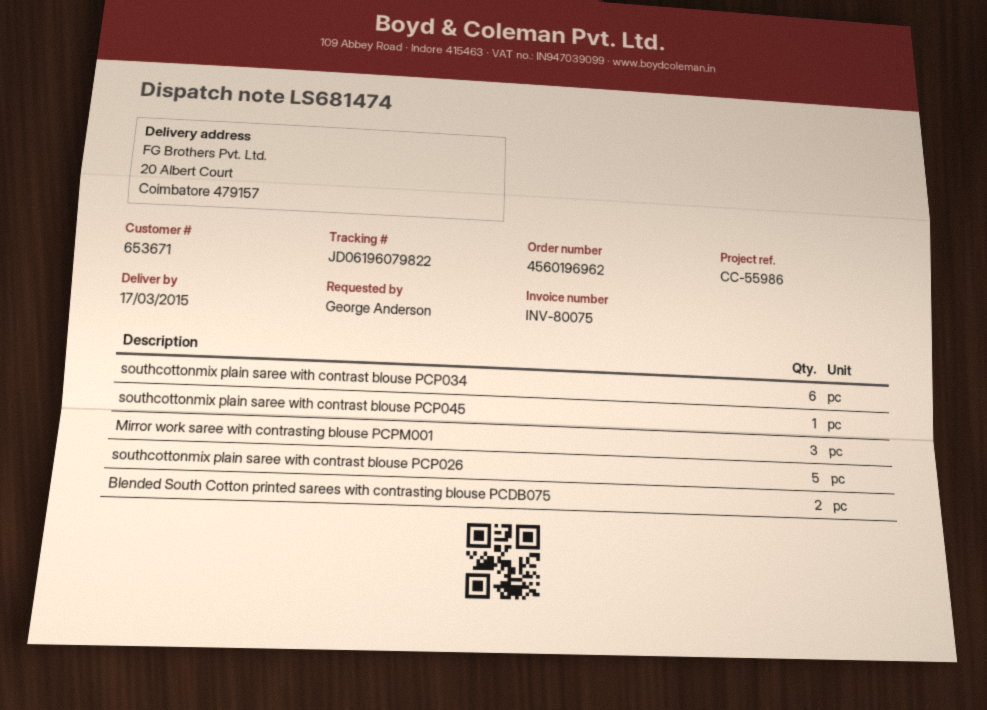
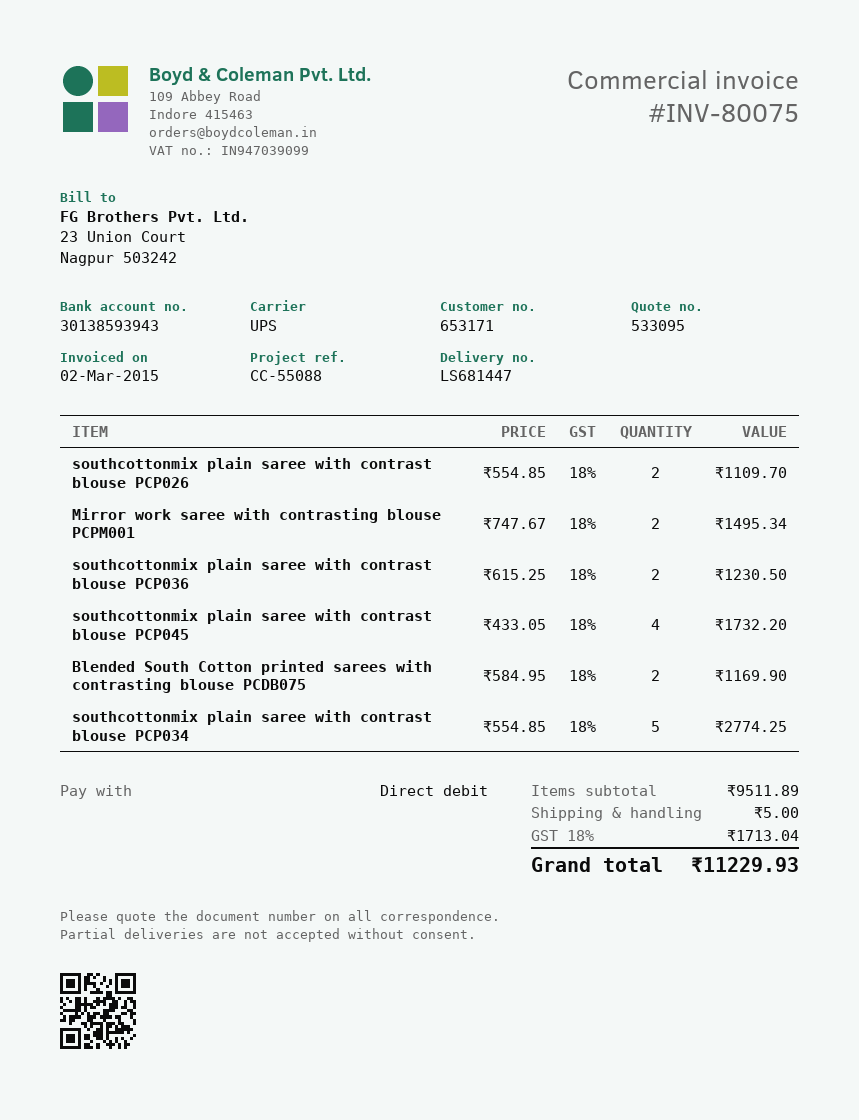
delivery note number: LS681474 -> LS681447
customer number: 653671 -> 653171
reference: CC-55986 -> CC-55088
southcottonmix plain saree with contrast blouse PCP034: 6 -> 5
southcottonmix plain saree with contrast blouse PCP045: 1 -> 4
Mirror work saree with contrasting blouse PCPM001: 3 -> 2
southcottonmix plain saree with contrast blouse PCP026: 5 -> 2
southcottonmix plain saree with contrast blouse PCP036: none -> 2

